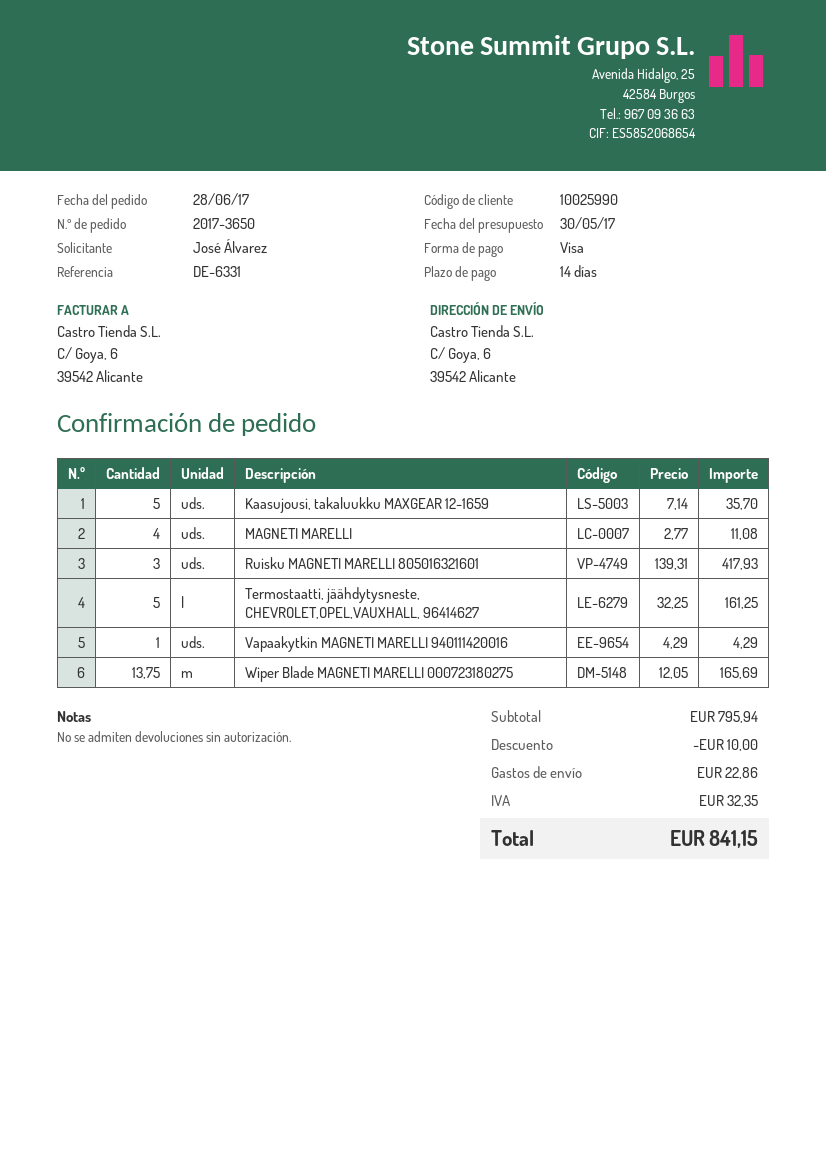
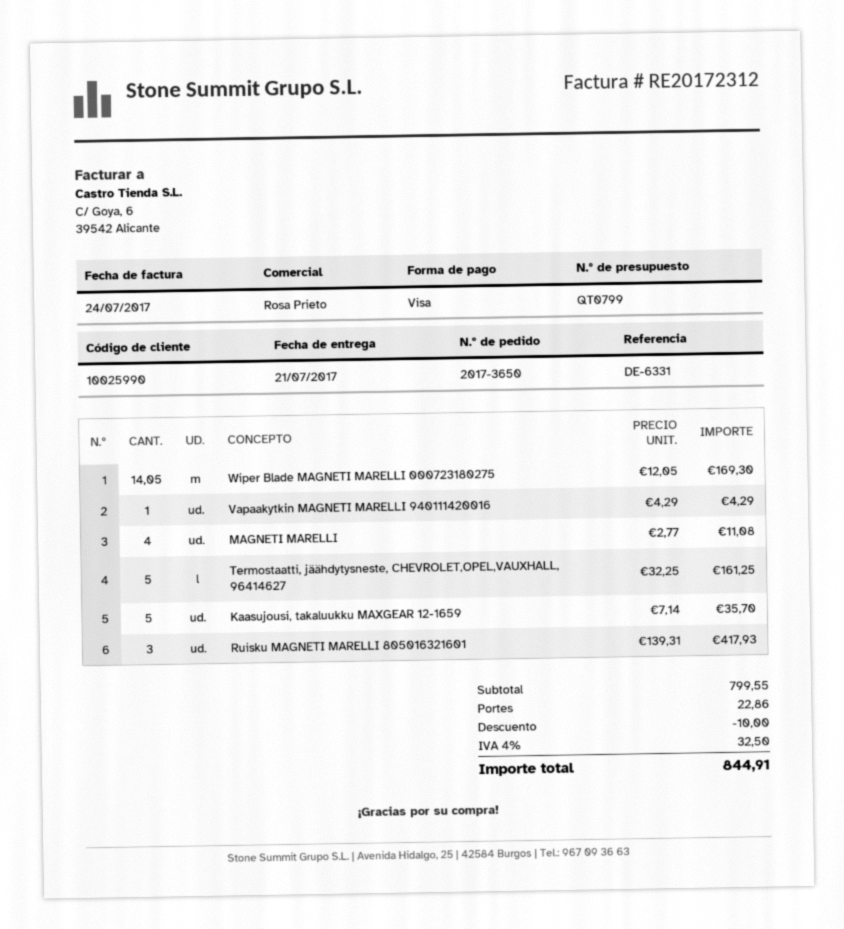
Wiper Blade MAGNETI MARELLI 000723180275: 13.75 x 12.05 = 165.69 -> 14.05 x 12.05 = 169.30
subtotal: 795.94 -> 799.55
tax: 32.35 -> 32.50
total: 841.15 -> 844.91

